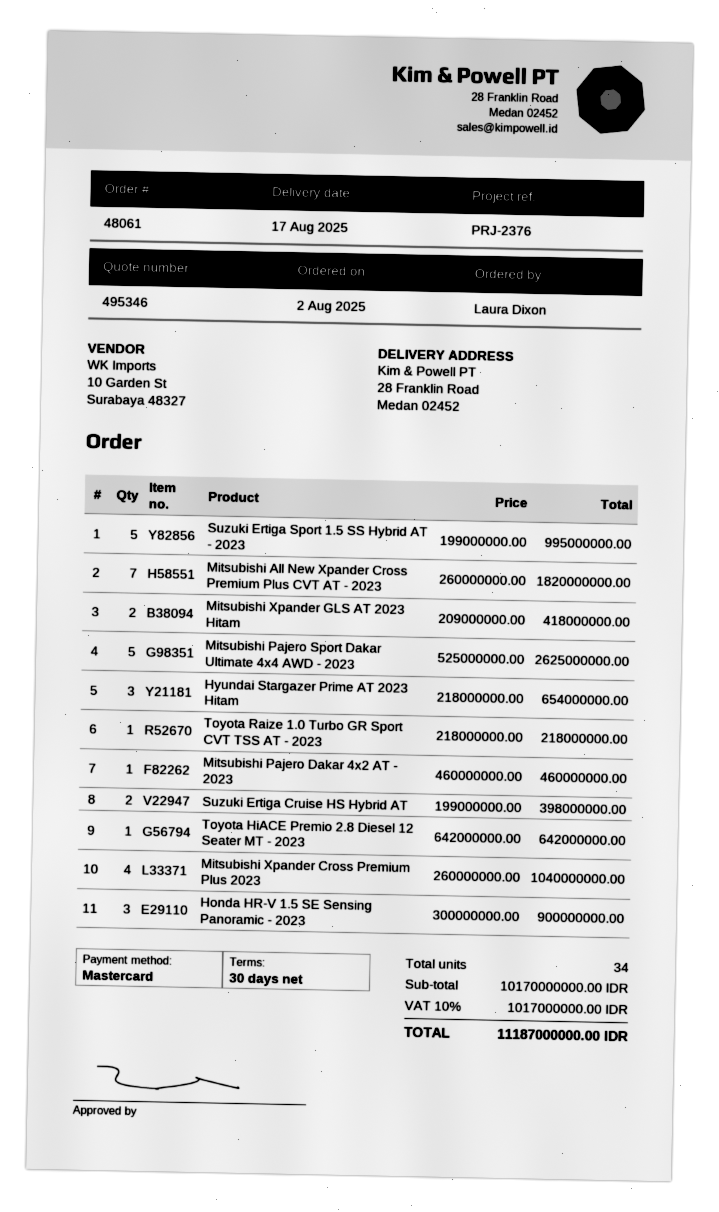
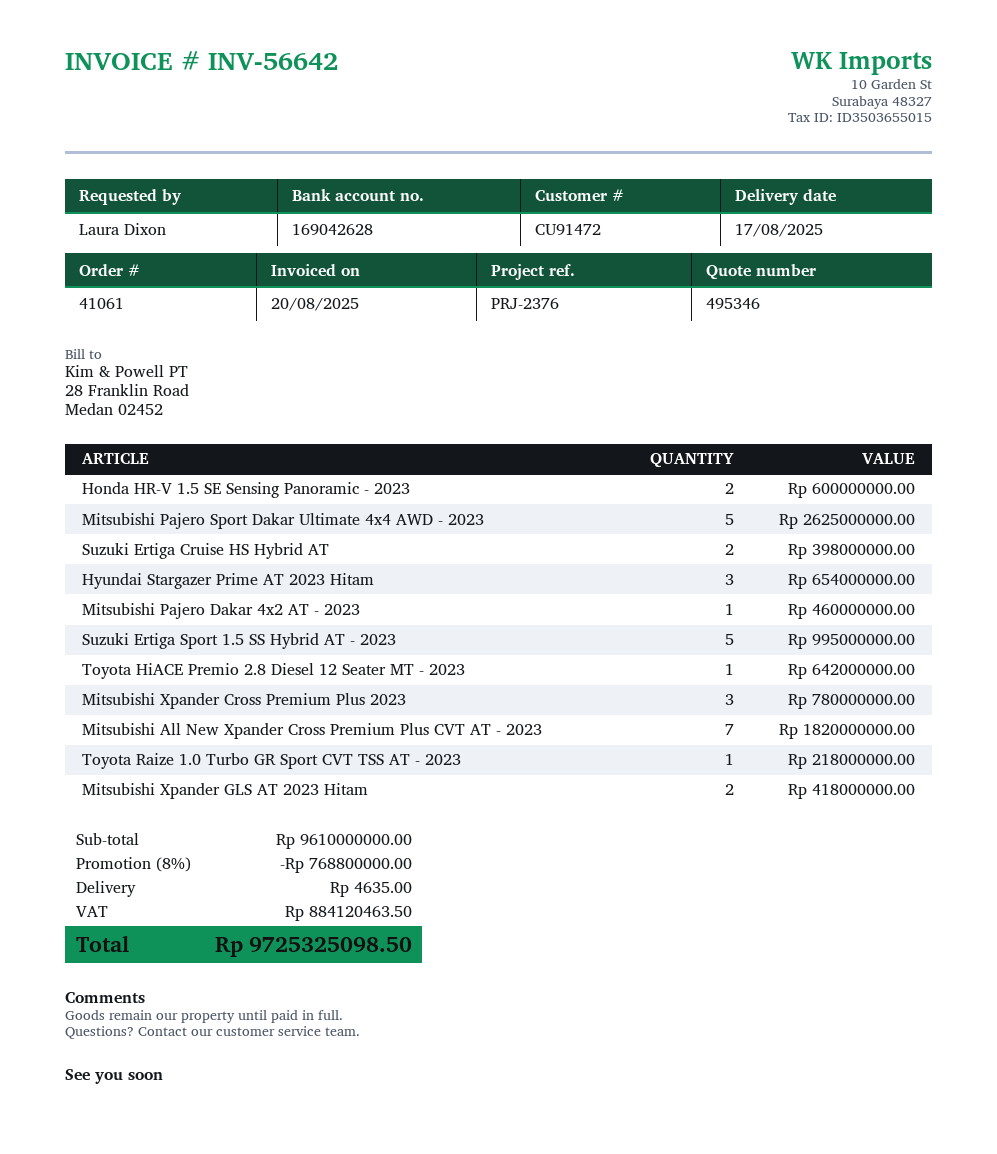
order number: 48061 -> 41061
Mitsubishi Xpander Cross Premium Plus 2023: 4 for 1040000000.00 -> 3 for 780000000.00
Honda HR-V 1.5 SE Sensing Panoramic - 2023: 3 for 900000000.00 -> 2 for 600000000.00
subtotal: 10170000000.00 -> 9610000000.00
discount: none -> 8% = 768800000.00
shipping: none -> 4635.00
tax: 1017000000.00 -> 884120463.50
total: 11187000000.00 -> 9725325098.50

